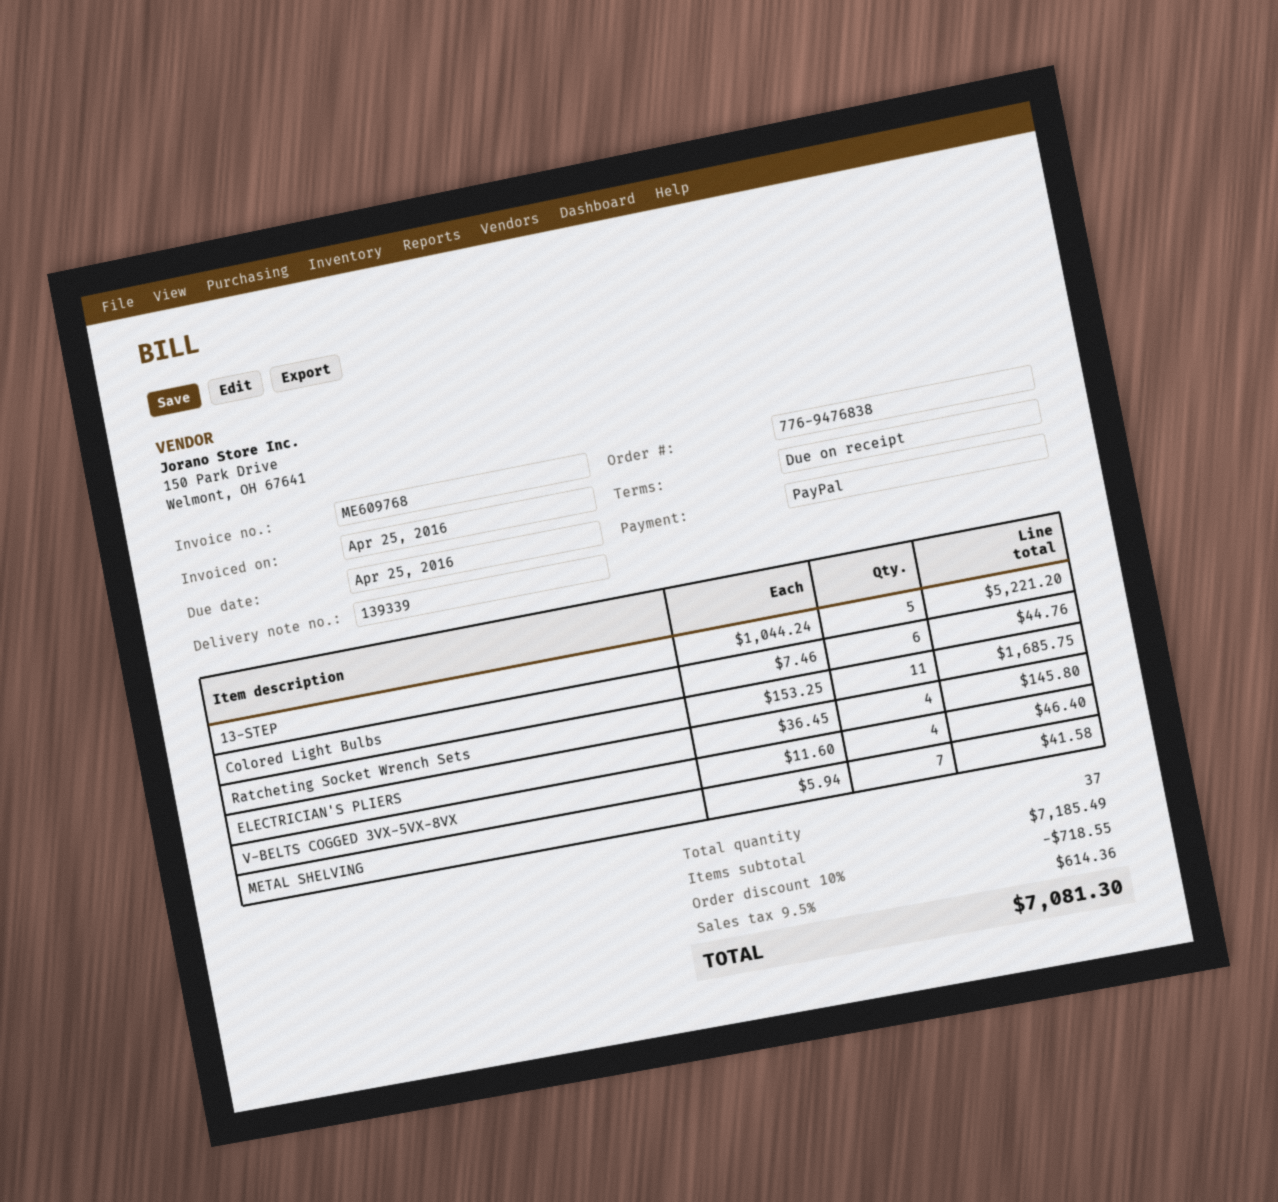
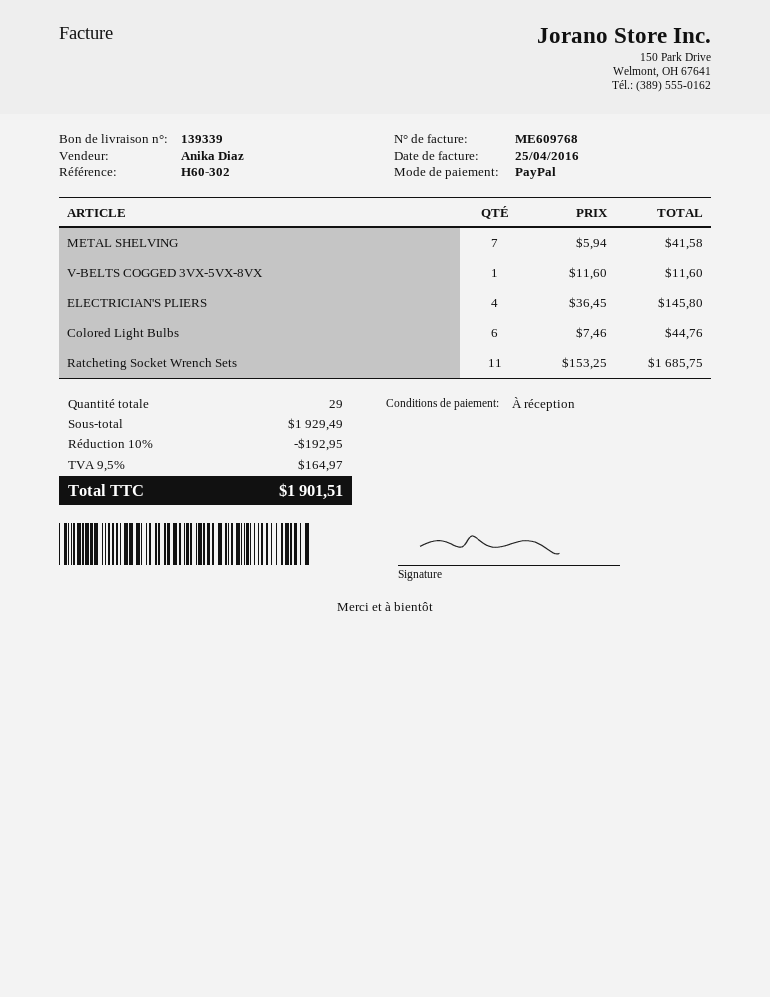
13-STEP: 5 x 1044.24 = 5221.20 -> none
V-BELTS COGGED 3VX-5VX-8VX: 4 x 11.60 = 46.40 -> 1 x 11.60 = 11.60
total quantity: 37 -> 29
subtotal: 7185.49 -> 1929.49
discount: 10% = 718.55 -> 10% = 192.95
tax: 9.5% = 614.36 -> 9.5% = 164.97
total: 7081.30 -> 1901.51

